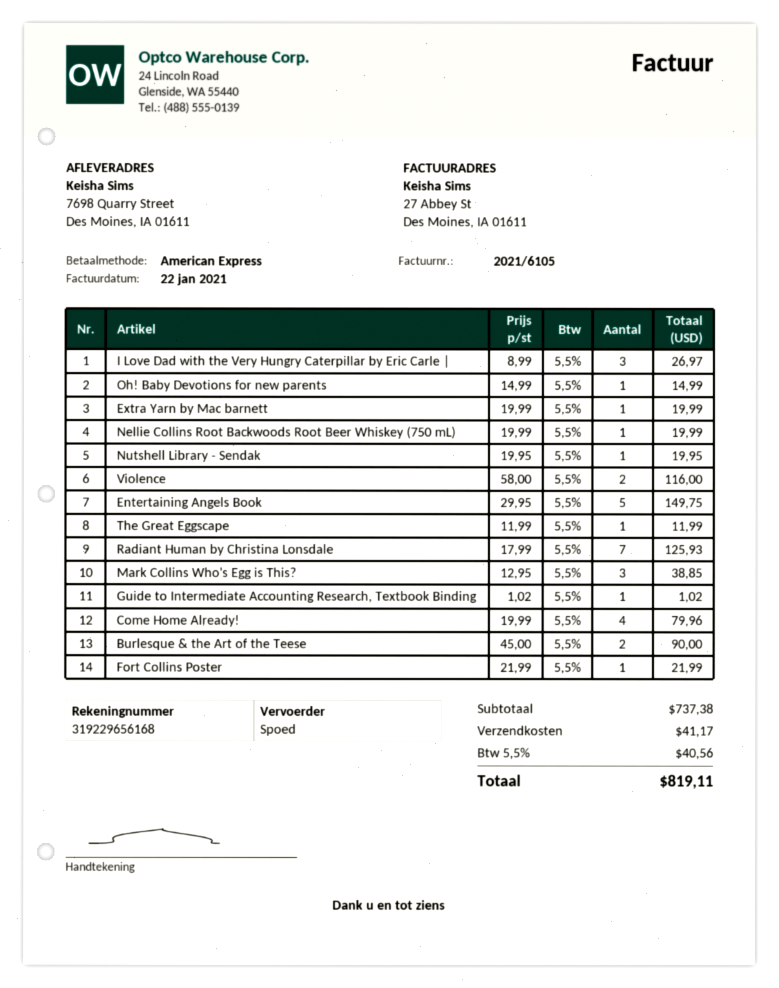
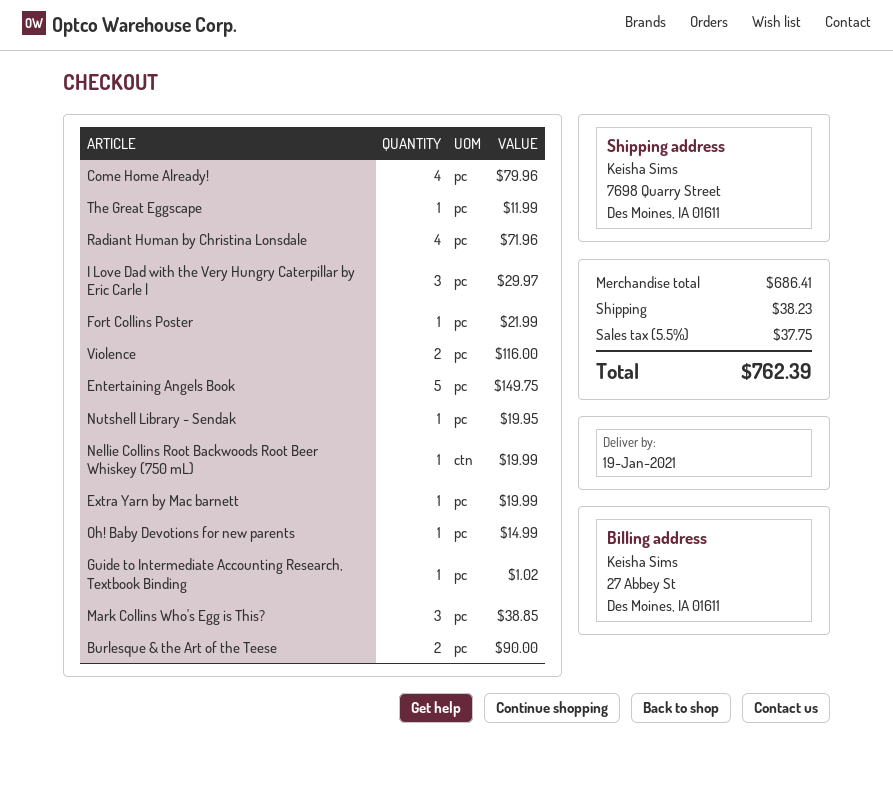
I Love Dad with the Very Hungry Caterpillar by Eric Carle |: 3 for 26.97 -> 3 for 29.97
Radiant Human by Christina Lonsdale: 7 for 125.93 -> 4 for 71.96
subtotal: 737.38 -> 686.41
shipping: 41.17 -> 38.23
tax: 5.5% = 40.56 -> 5.5% = 37.75
total: 819.11 -> 762.39

